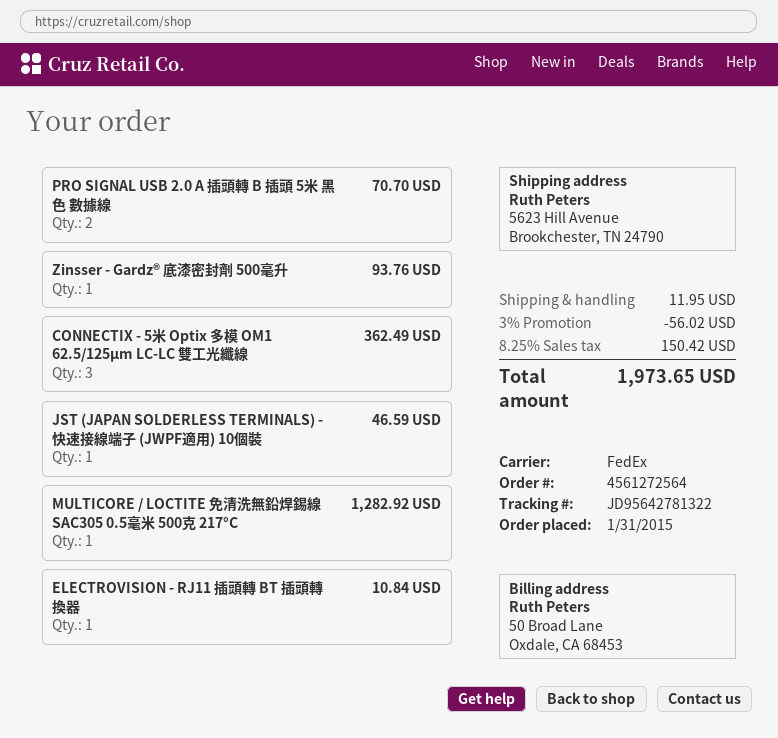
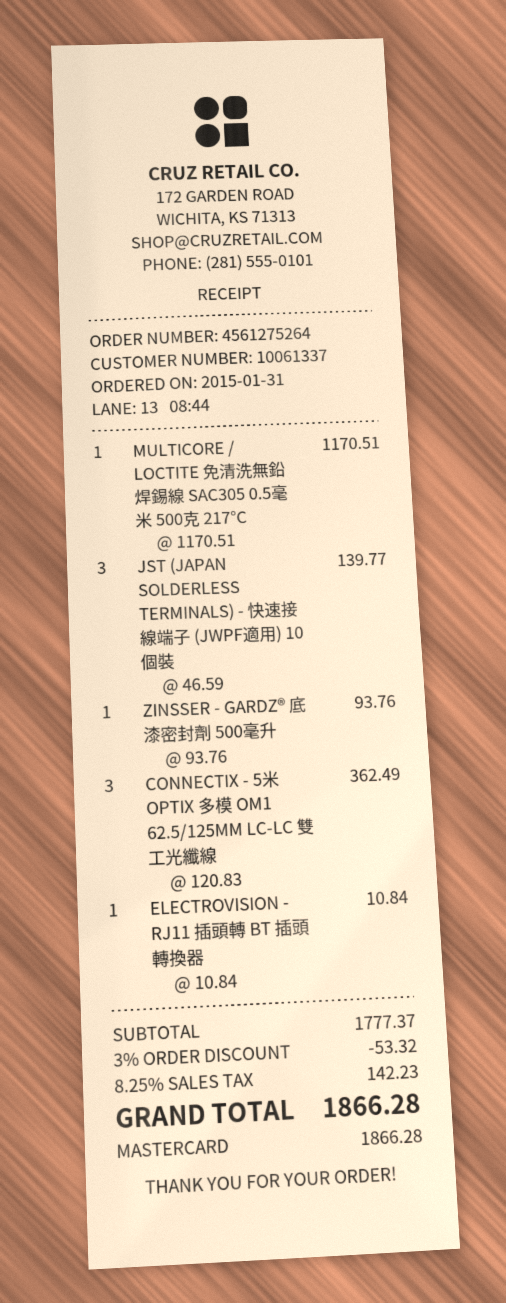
order number: 4561272564 -> 4561275264
PRO SIGNAL USB 2.0 A 插頭轉 B 插頭 5米 黑色 數據線: 2 for 70.70 -> none
JST (JAPAN SOLDERLESS TERMINALS) - 快速接線端子 (JWPF適用) 10個裝: 1 for 46.59 -> 3 for 139.77
MULTICORE / LOCTITE 免清洗無鉛焊錫線 SAC305 0.5毫米 500克 217°C: 1 for 1282.92 -> 1 for 1170.51
discount: 3% = 56.02 -> 3% = 53.32
shipping: 11.95 -> none
tax: 8.25% = 150.42 -> 8.25% = 142.23
total: 1973.65 -> 1866.28

